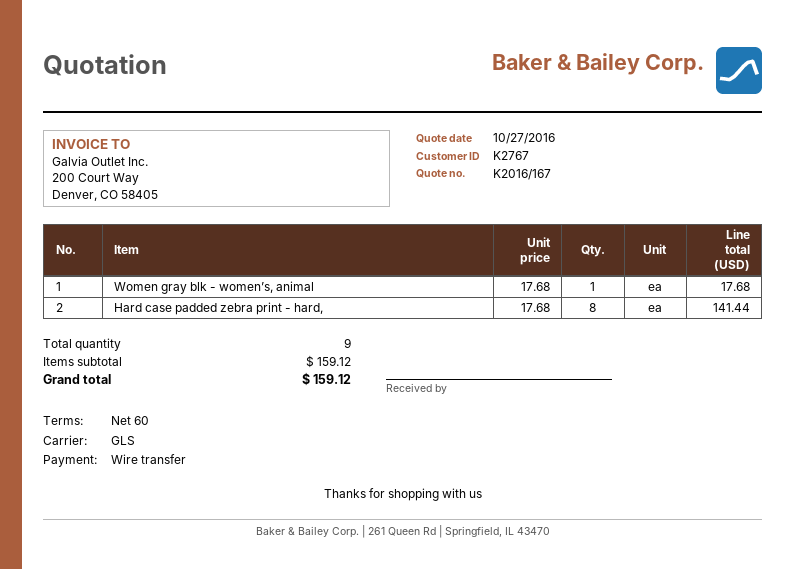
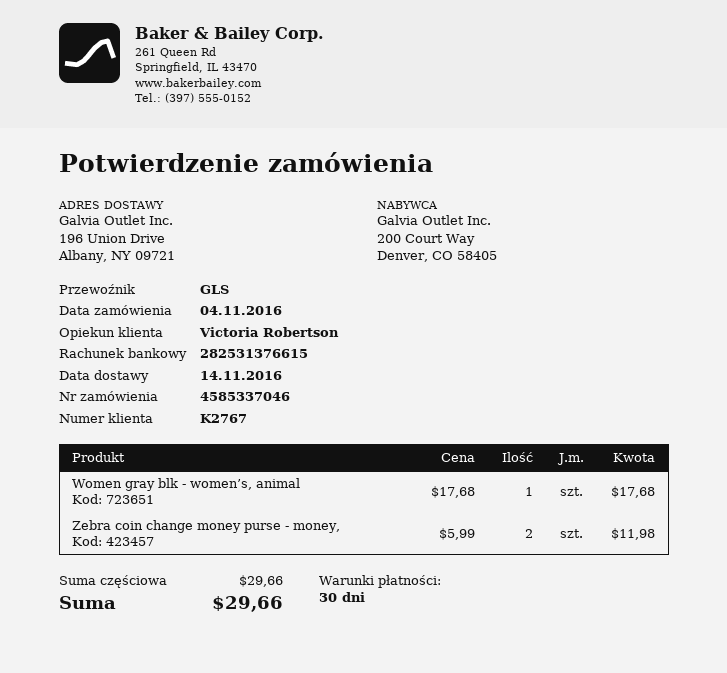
payment terms: 60 days -> 30 days
Hard case padded zebra print - hard,: 8 x 17.68 = 141.44 -> none
Zebra coin change money purse - money,: none -> 2 x 5.99 = 11.98
subtotal: 159.12 -> 29.66
total: 159.12 -> 29.66

